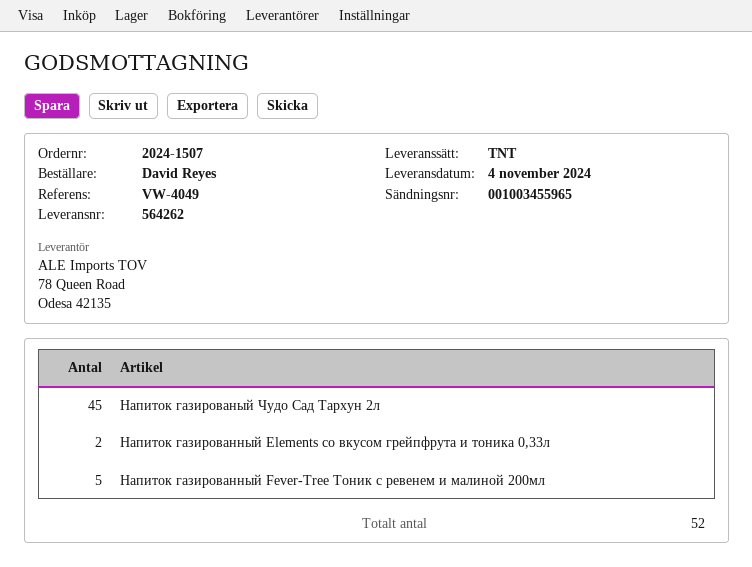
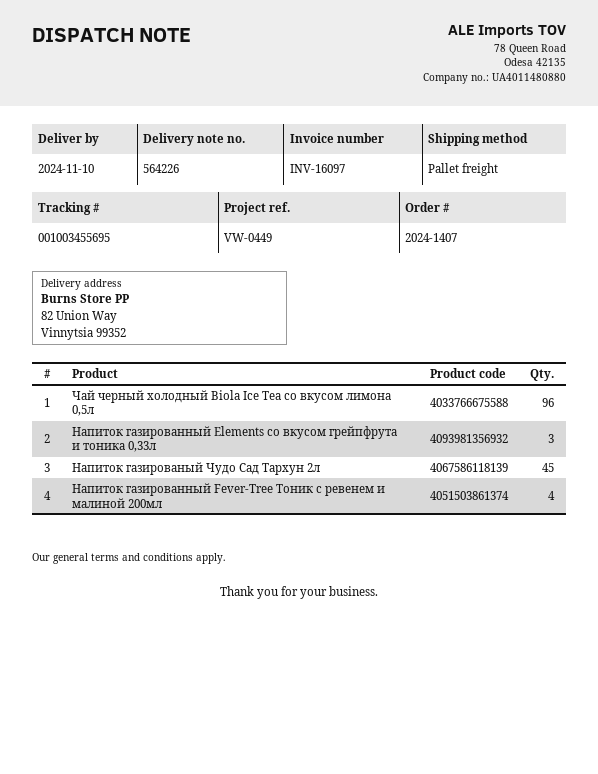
order number: 2024-1507 -> 2024-1407
delivery note number: 564262 -> 564226
delivery date: 2024-11-04 -> 2024-11-10
reference: VW-4049 -> VW-0449
shipping method: TNT -> pallet freight
tracking number: 001003455965 -> 001003455695
Напиток газированный Elements со вкусом грейпфрута и тоника 0,33л: 2 -> 3
Напиток газированный Fever-Tree Тоник с ревенем и малиной 200мл: 5 -> 4
Чай черный холодный Biola Ice Tea со вкусом лимона 0,5л: none -> 96

